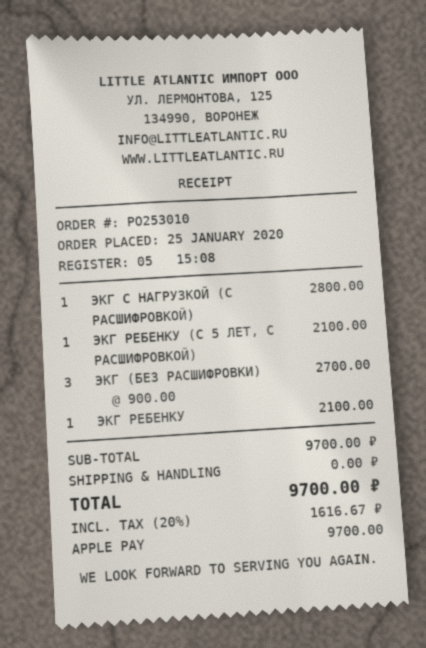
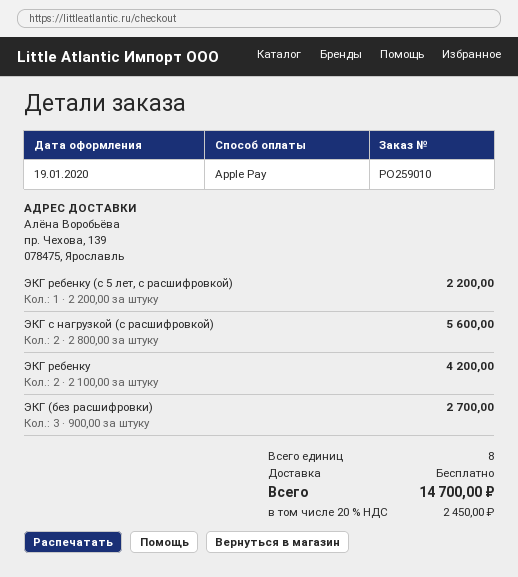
order number: PO253010 -> PO259010
order date: 2020-01-25 -> 2020-01-19
ЭКГ С НАГРУЗКОЙ (С РАСШИФРОВКОЙ): 1 x 2800.00 = 2800.00 -> 2 x 2800.00 = 5600.00
ЭКГ РЕБЕНКУ (С 5 ЛЕТ, С РАСШИФРОВКОЙ): 1 x 2100.00 = 2100.00 -> 1 x 2200.00 = 2200.00
ЭКГ РЕБЕНКУ: 1 x 2100.00 = 2100.00 -> 2 x 2100.00 = 4200.00
tax: 20% = 1616.67 -> 20% = 2450.00
total: 9700.00 -> 14700.00

